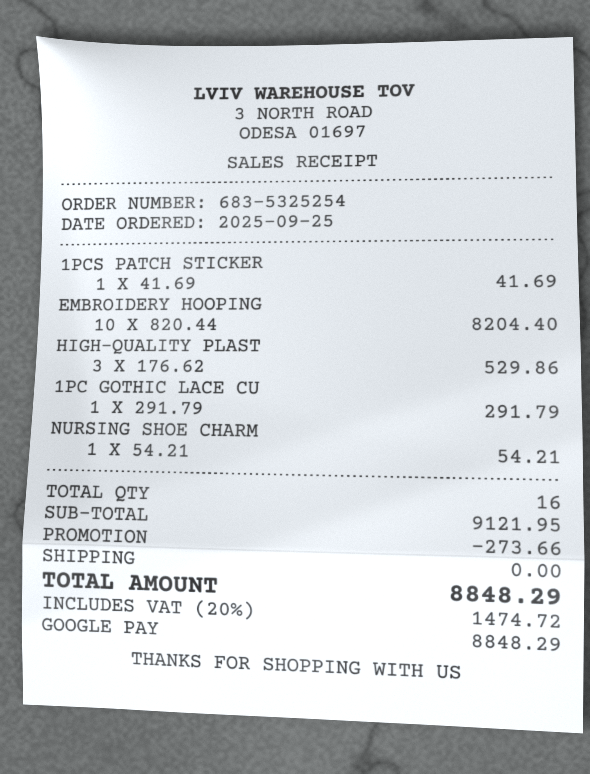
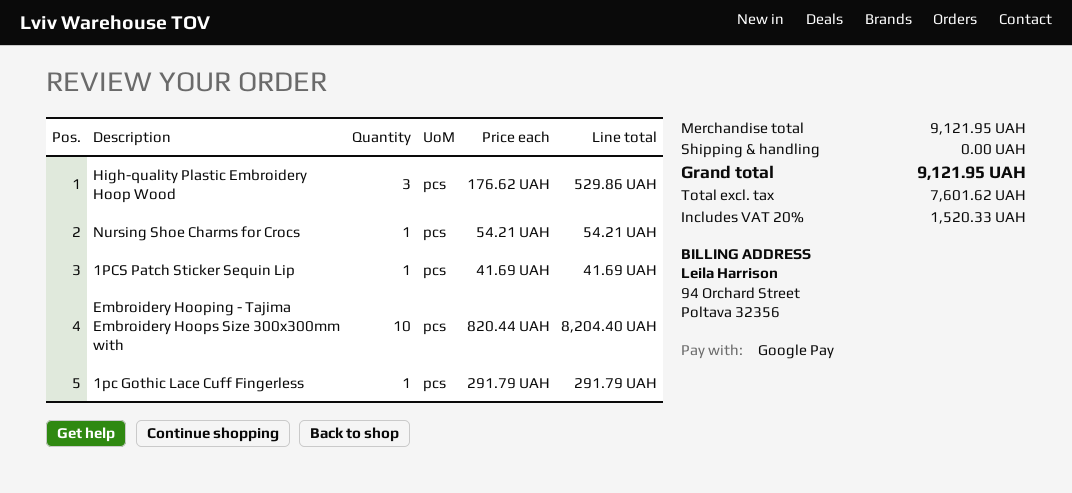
discount: 273.66 -> none
tax: 20% = 1474.72 -> 20% = 1520.33
total: 8848.29 -> 9121.95

